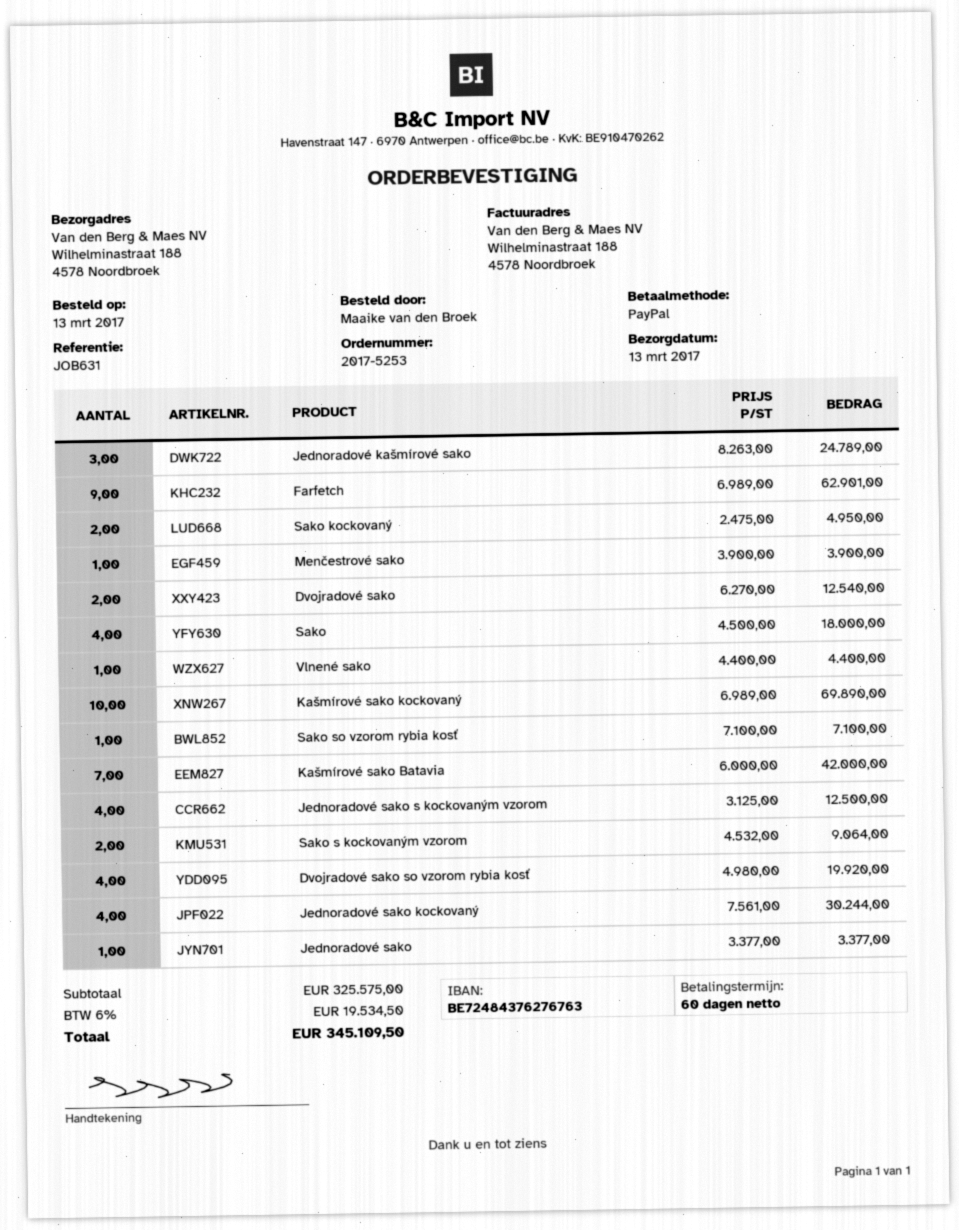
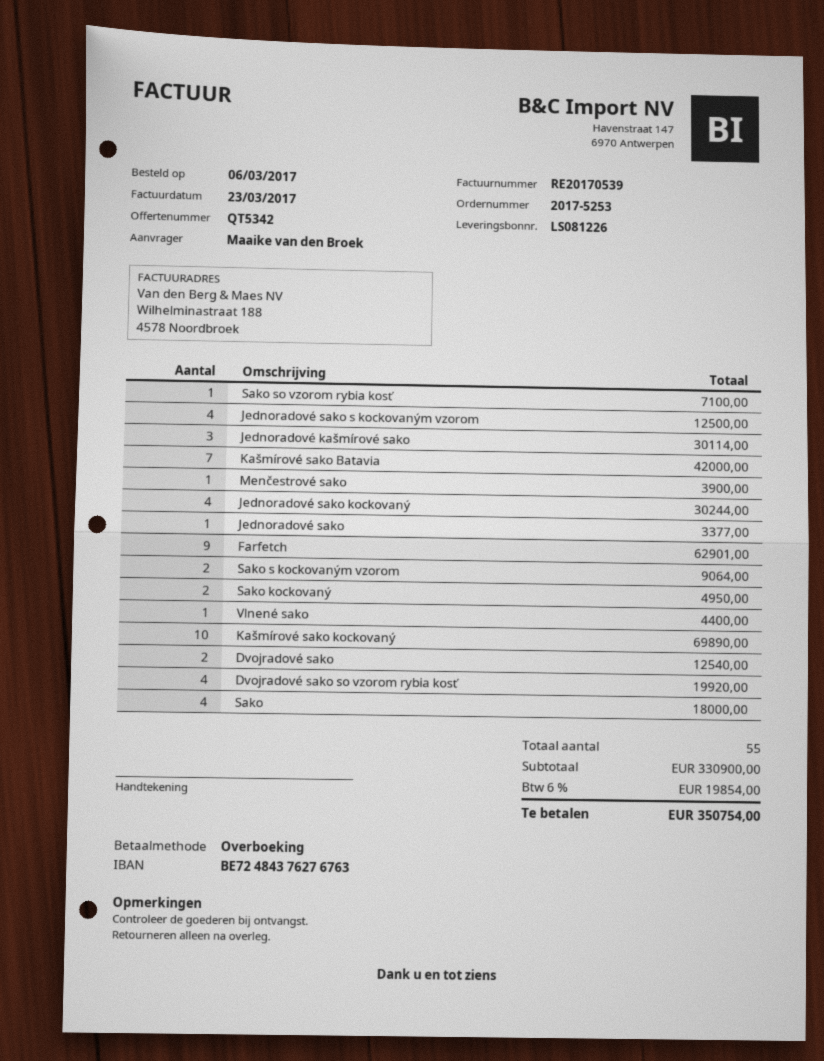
order date: 2017-03-13 -> 2017-03-06
payment method: PayPal -> bank transfer
Jednoradové kašmírové sako: 3 for 24789.00 -> 3 for 30114.00
subtotal: 325575.00 -> 330900.00
tax: 6% = 19534.50 -> 6% = 19854.00
total: 345109.50 -> 350754.00

